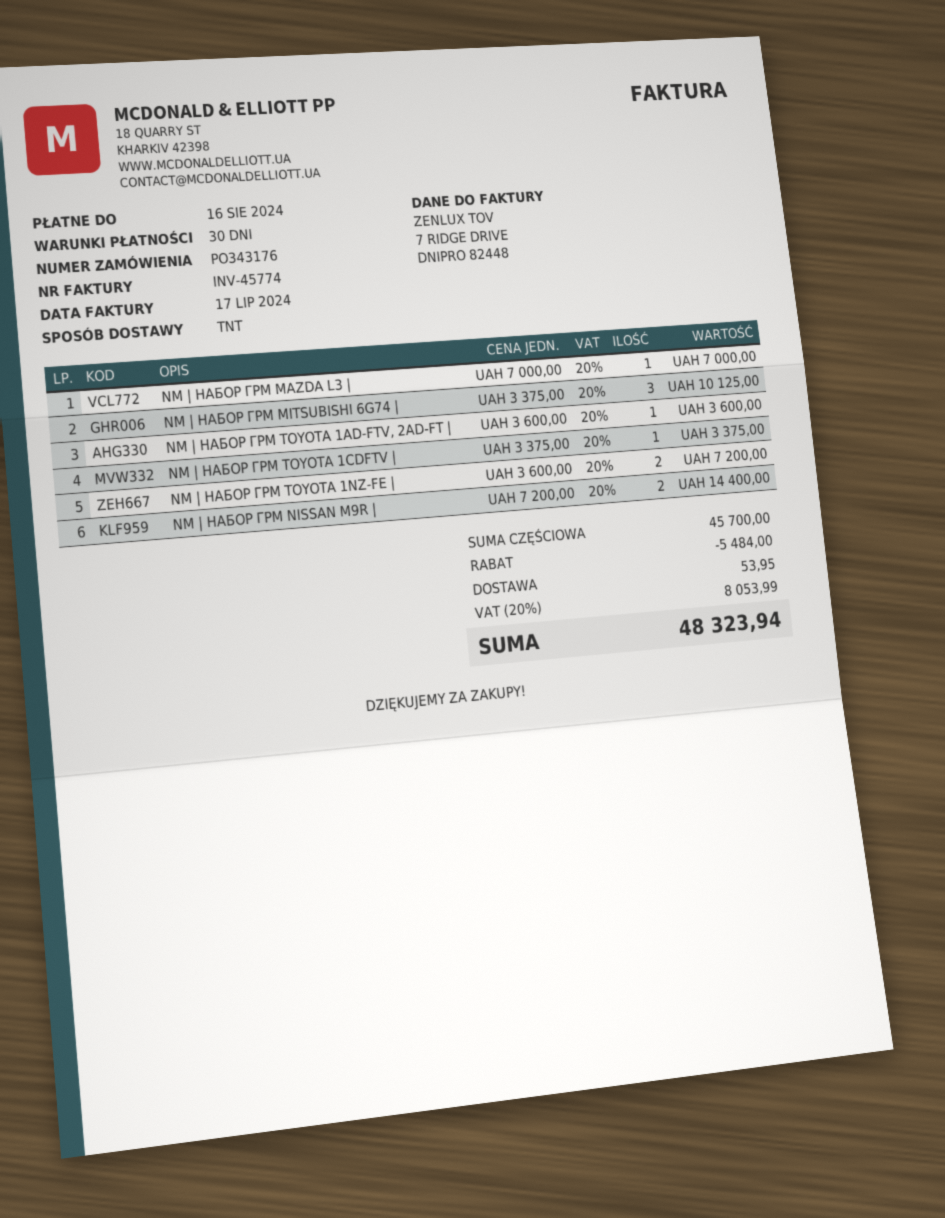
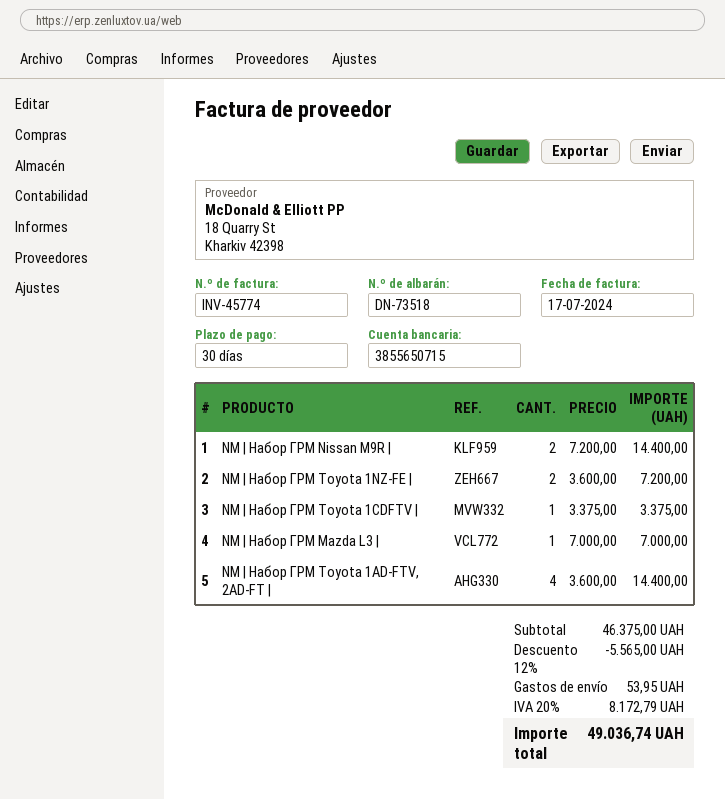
NM | НАБОР ГРМ MITSUBISHI 6G74 |: 3 x 3375.00 = 10125.00 -> none
NM | НАБОР ГРМ TOYOTA 1AD-FTV, 2AD-FT |: 1 x 3600.00 = 3600.00 -> 4 x 3600.00 = 14400.00
subtotal: 45700.00 -> 46375.00
discount: 5484.00 -> 5565.00
tax: 20% = 8053.99 -> 20% = 8172.79
total: 48323.94 -> 49036.74

